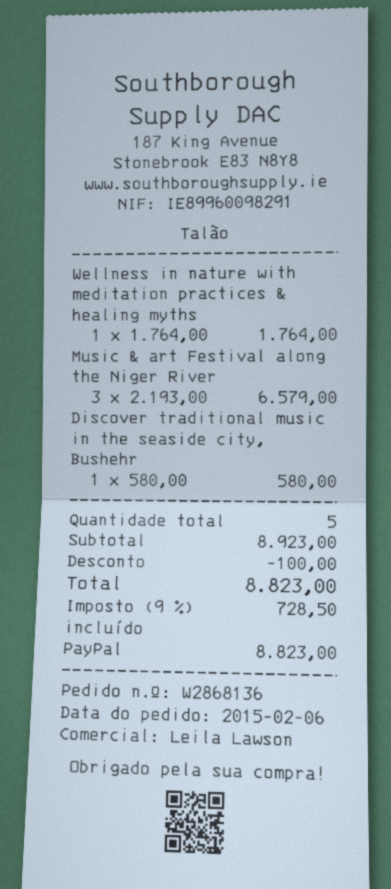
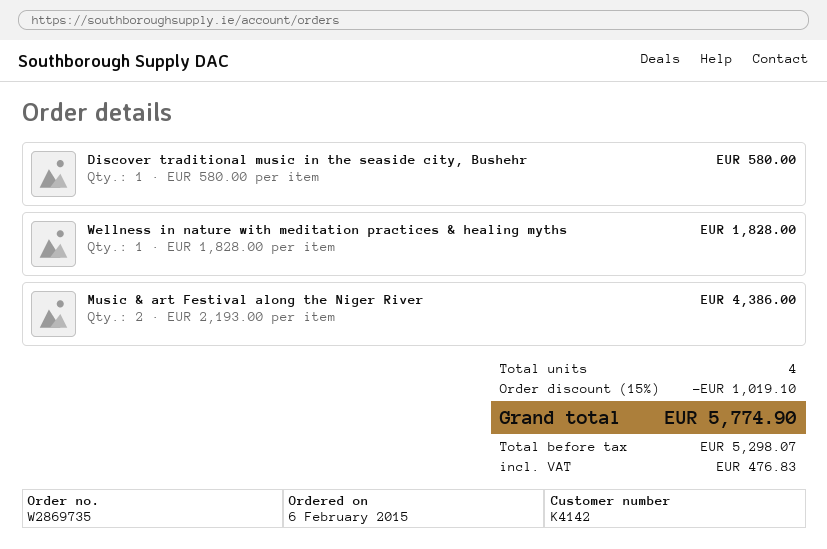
order number: W2868136 -> W2869735
Wellness in nature with meditation practices & healing myths: 1 x 1764.00 = 1764.00 -> 1 x 1828.00 = 1828.00
Music & art Festival along the Niger River: 3 x 2193.00 = 6579.00 -> 2 x 2193.00 = 4386.00
total quantity: 5 -> 4
discount: 100.00 -> 1019.10
tax: 728.50 -> 476.83
total: 8823.00 -> 5774.90

